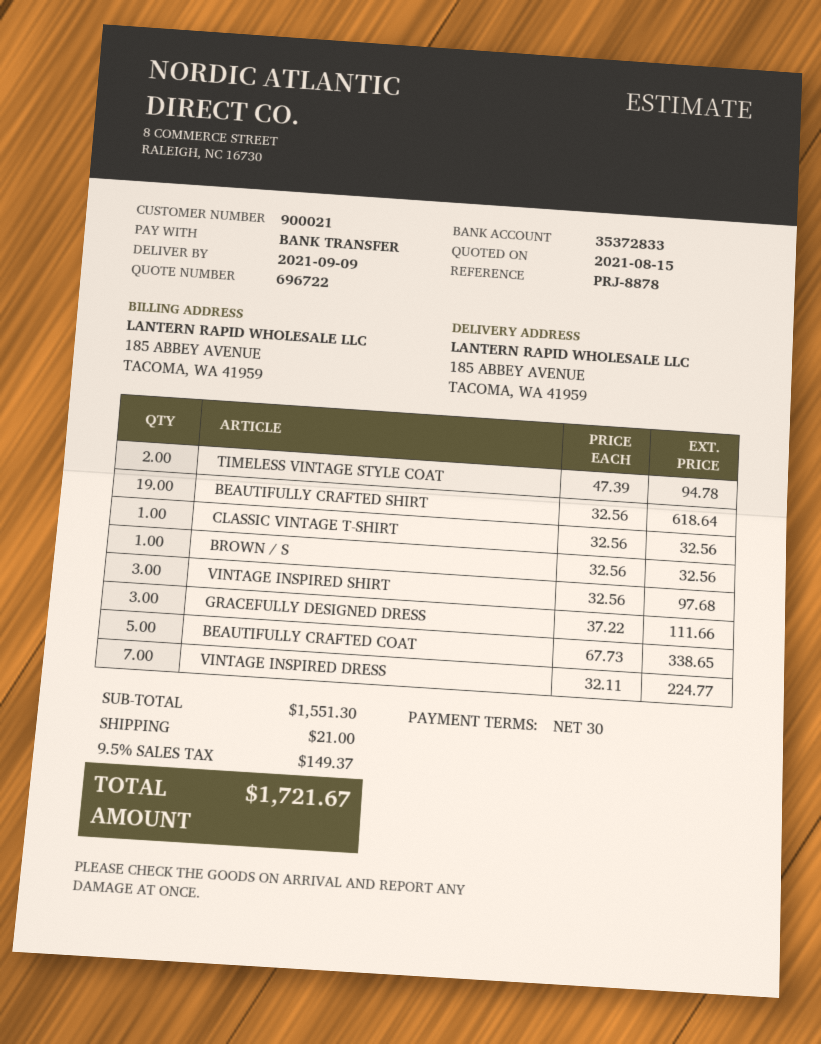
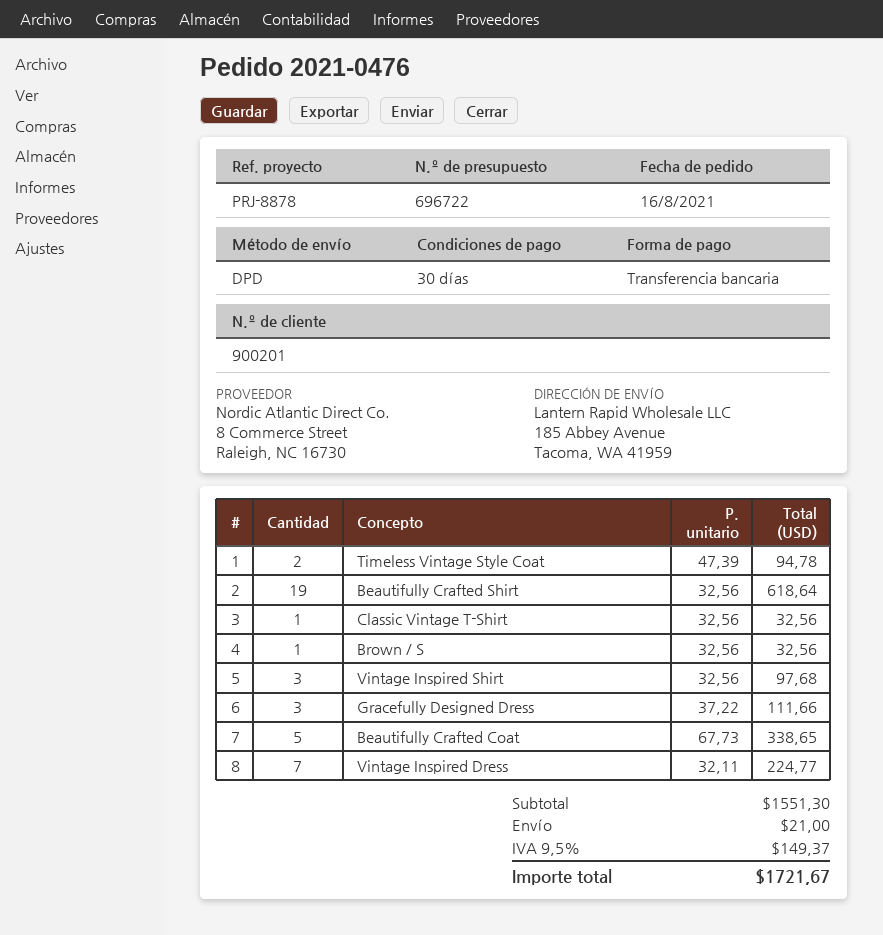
customer number: 900021 -> 900201

